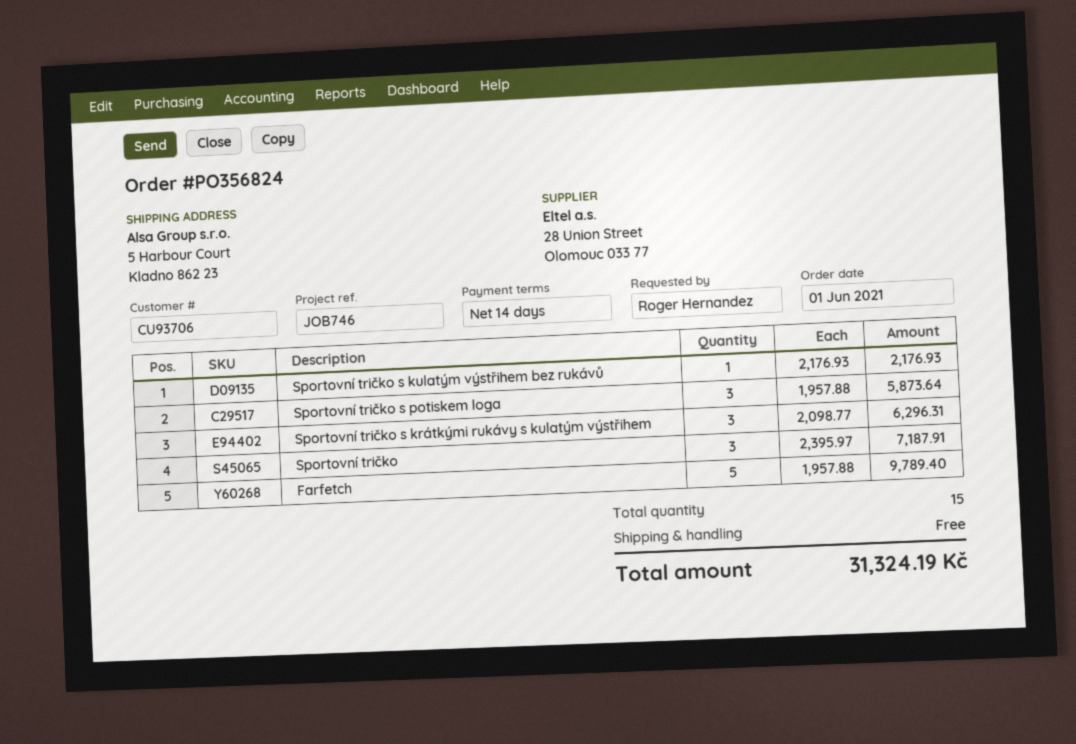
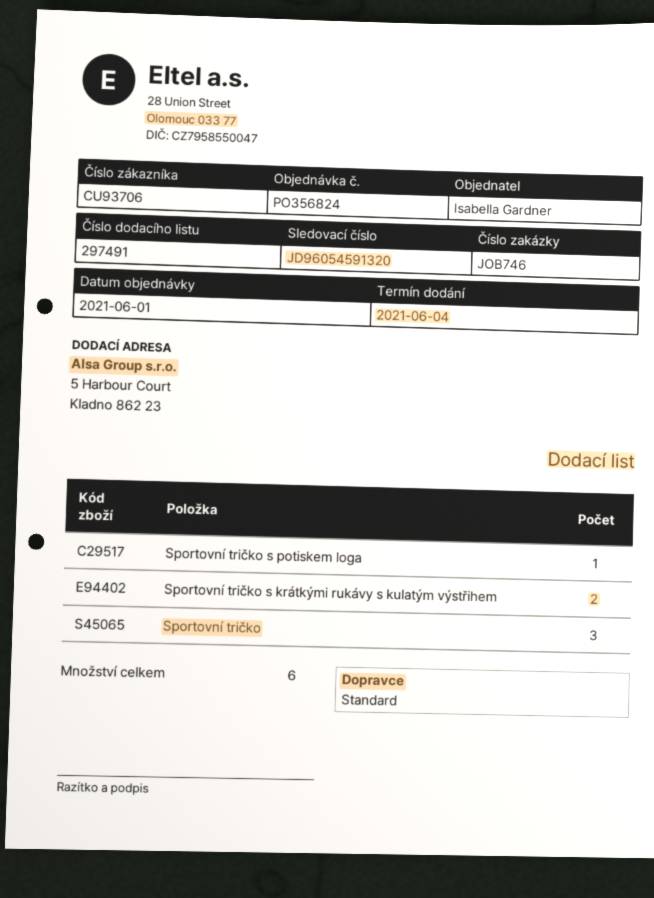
ordered by: Roger Hernandez -> Isabella Gardner
Sportovní tričko s kulatým výstřihem bez rukávů: 1 -> none
Sportovní tričko s potiskem loga: 3 -> 1
Sportovní tričko s krátkými rukávy s kulatým výstřihem: 3 -> 2
Farfetch: 5 -> none
total quantity: 15 -> 6

